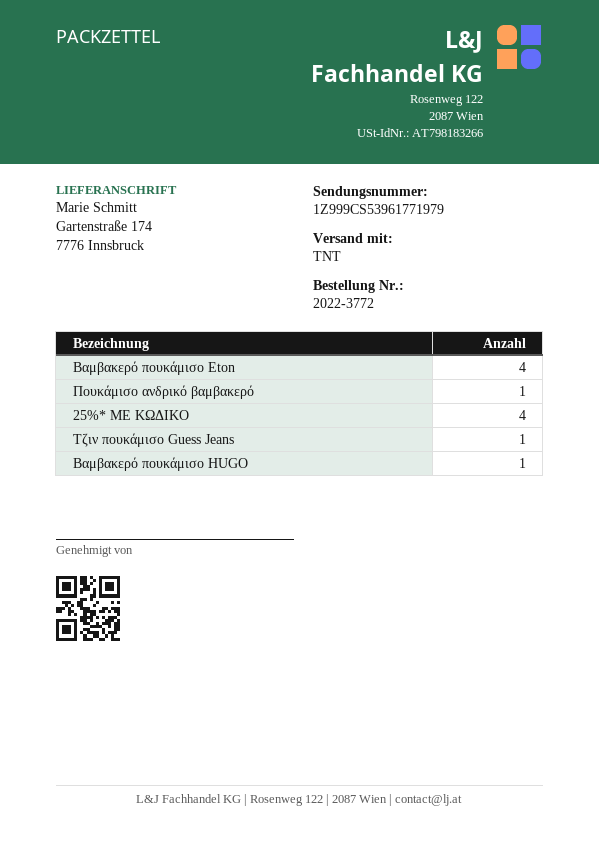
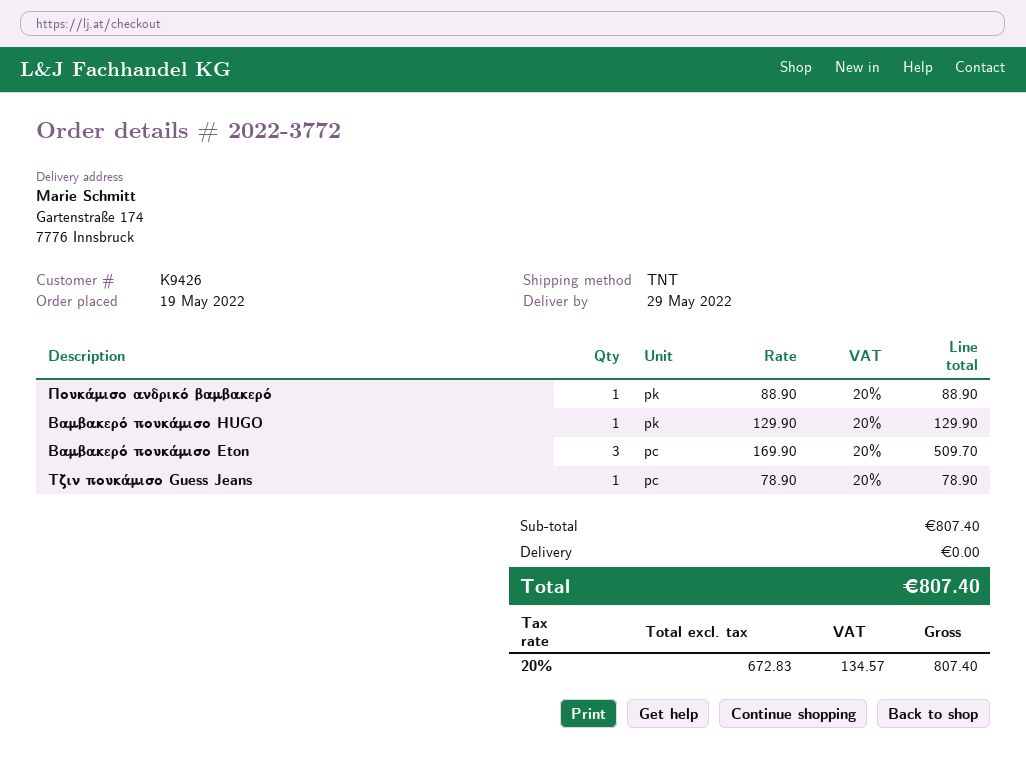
Βαμβακερό πουκάμισο Eton: 4 -> 3
25%* ΜΕ ΚΩΔΙΚΟ: 4 -> none

